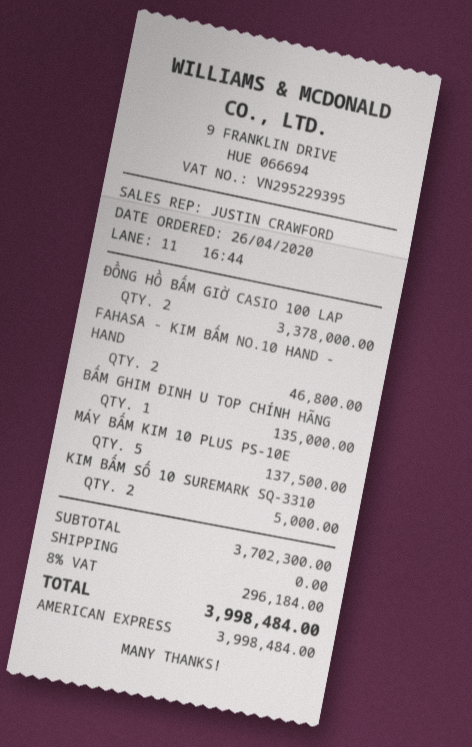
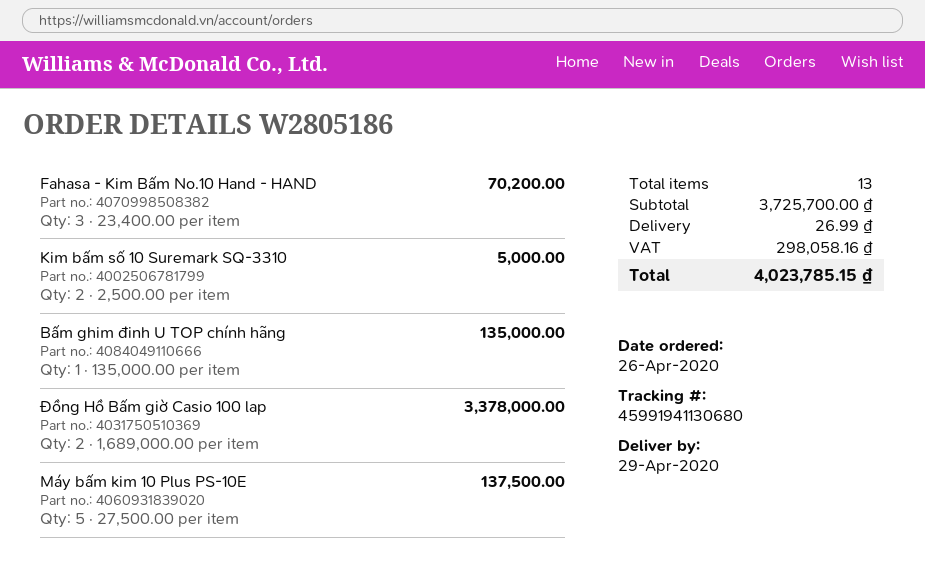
FAHASA - KIM BẤM NO.10 HAND - HAND: 2 for 46800.00 -> 3 for 70200.00
subtotal: 3702300.00 -> 3725700.00
shipping: 0.00 -> 26.99
tax: 296184.00 -> 298058.16
total: 3998484.00 -> 4023785.15

